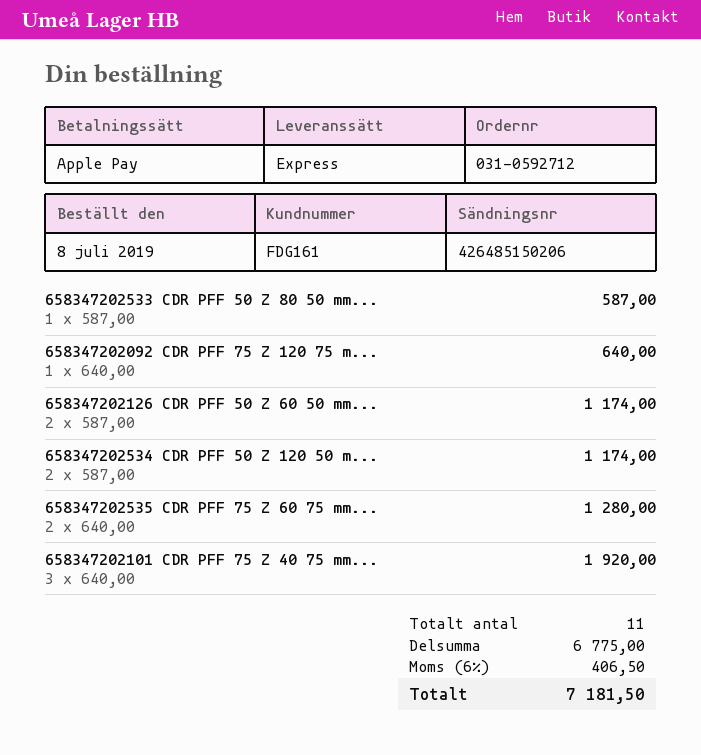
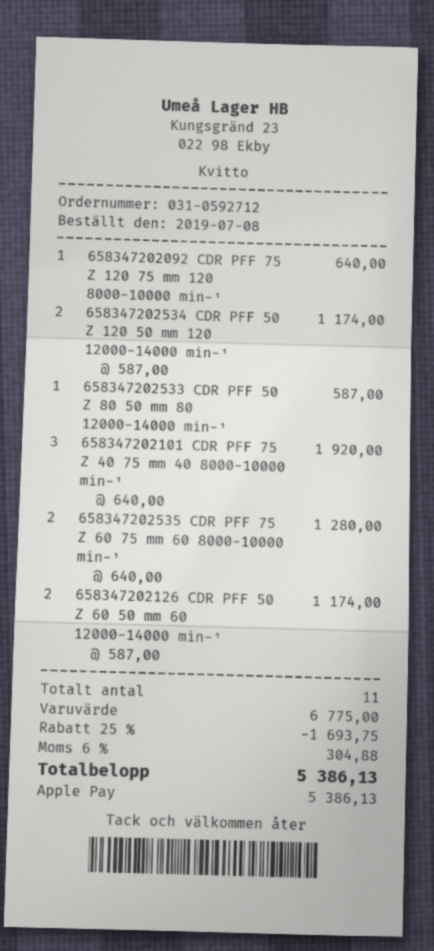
discount: none -> 25% = 1693.75
tax: 6% = 406.50 -> 6% = 304.88
total: 7181.50 -> 5386.13

